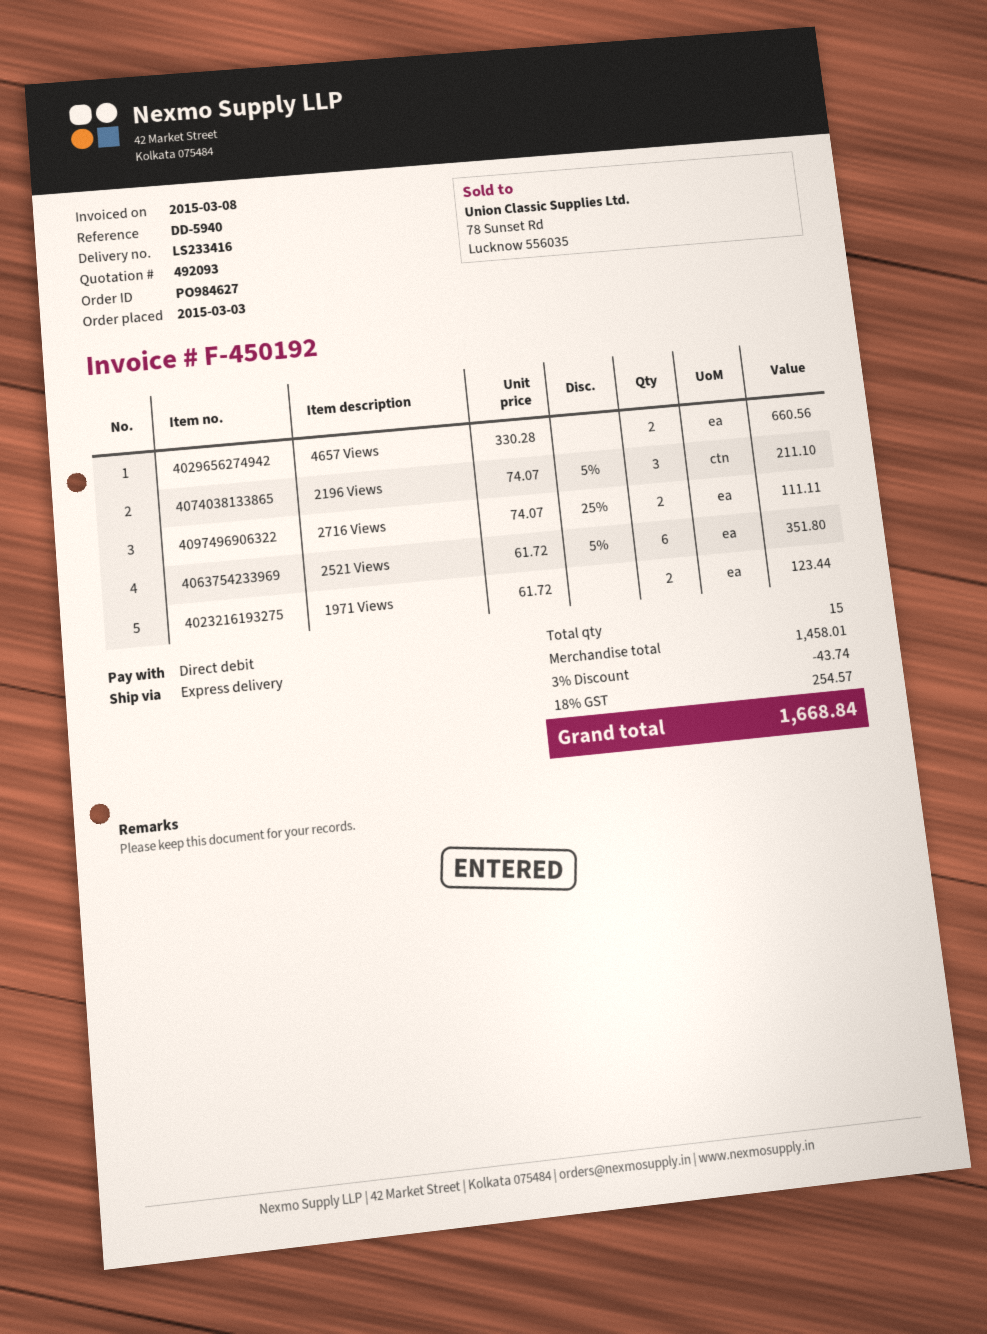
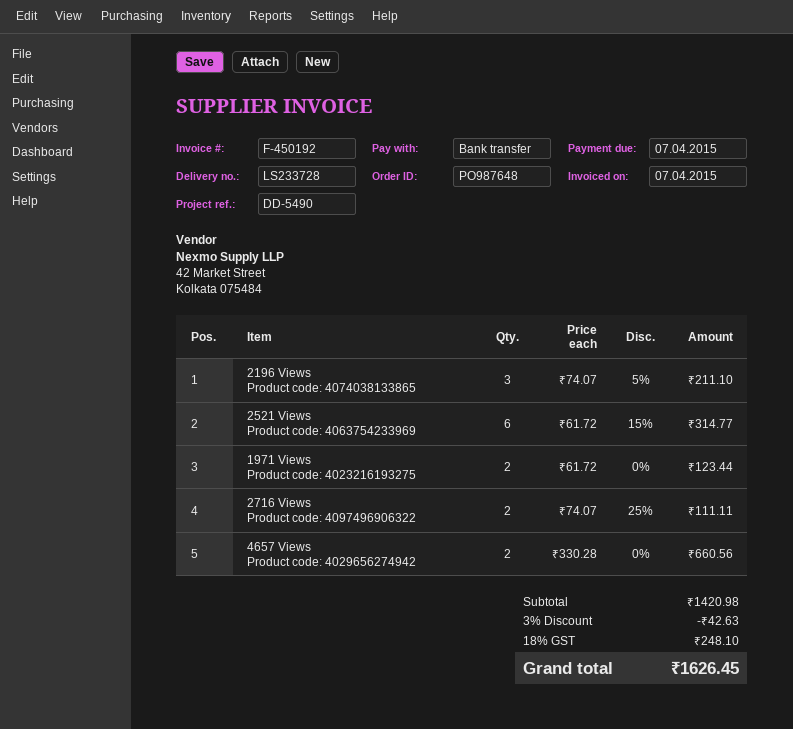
order number: PO984627 -> PO987648
delivery note number: LS233416 -> LS233728
invoice date: 2015-03-08 -> 2015-04-07
reference: DD-5940 -> DD-5490
payment method: direct debit -> bank transfer
2521 Views: 6 x 61.72 - 5% = 351.80 -> 6 x 61.72 - 15% = 314.77
subtotal: 1458.01 -> 1420.98
discount: 3% = 43.74 -> 3% = 42.63
tax: 18% = 254.57 -> 18% = 248.10
total: 1668.84 -> 1626.45

